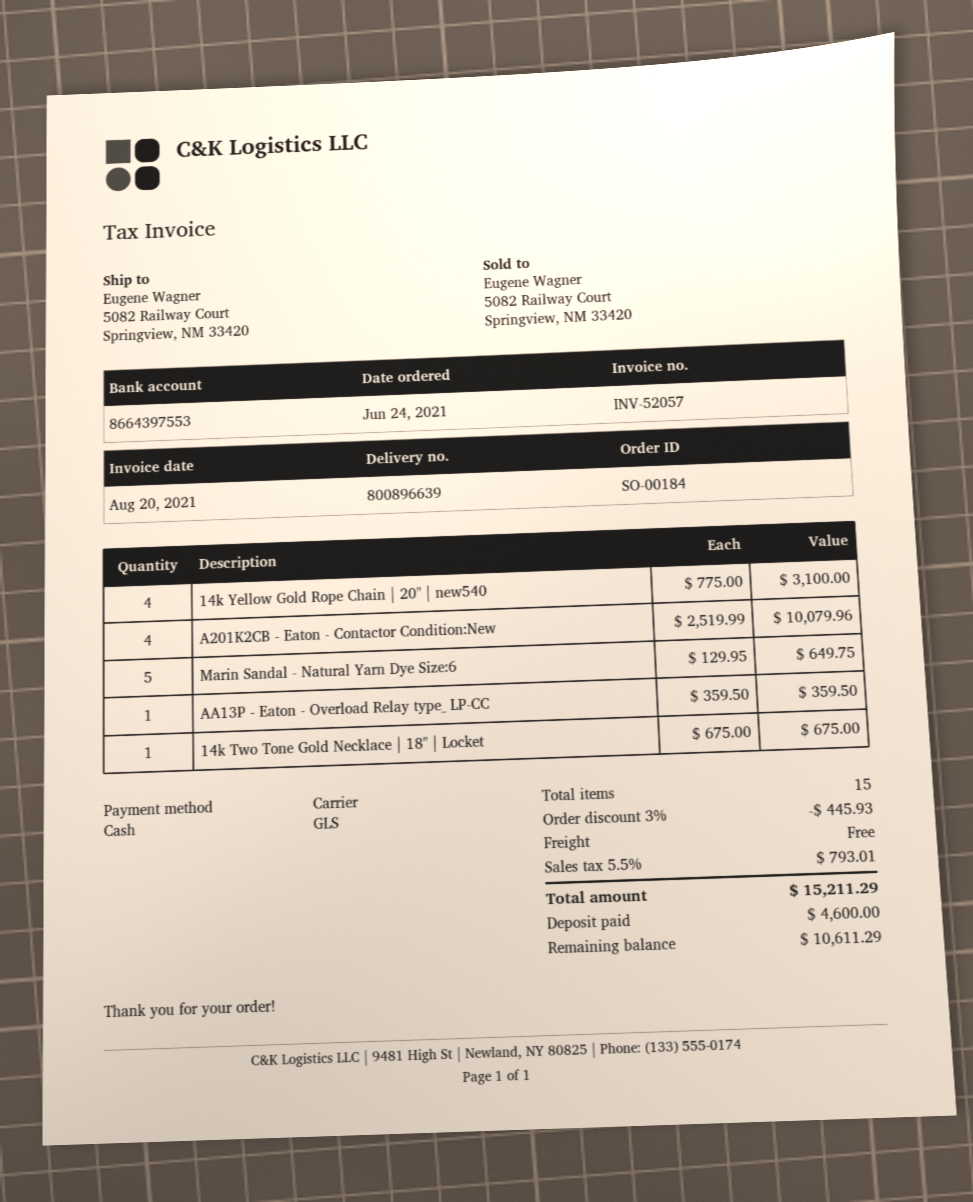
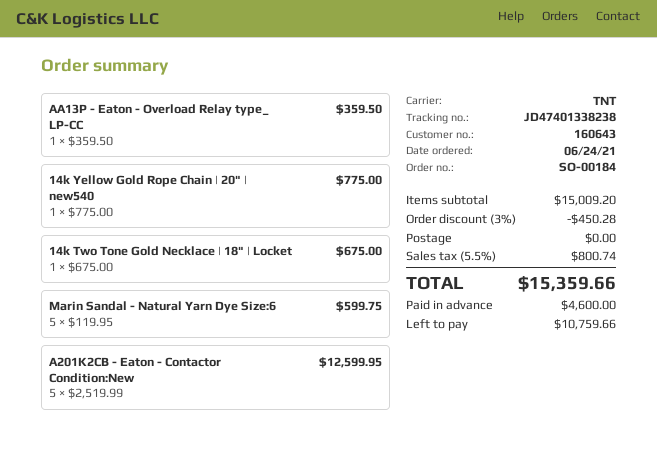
shipping method: GLS -> TNT
14k Yellow Gold Rope Chain | 20" | new540: 4 x 775.00 = 3100.00 -> 1 x 775.00 = 775.00
A201K2CB - Eaton - Contactor Condition:New: 4 x 2519.99 = 10079.96 -> 5 x 2519.99 = 12599.95
Marin Sandal - Natural Yarn Dye Size:6: 5 x 129.95 = 649.75 -> 5 x 119.95 = 599.75
discount: 3% = 445.93 -> 3% = 450.28
tax: 5.5% = 793.01 -> 5.5% = 800.74
total: 15211.29 -> 15359.66
balance: 10611.29 -> 10759.66

